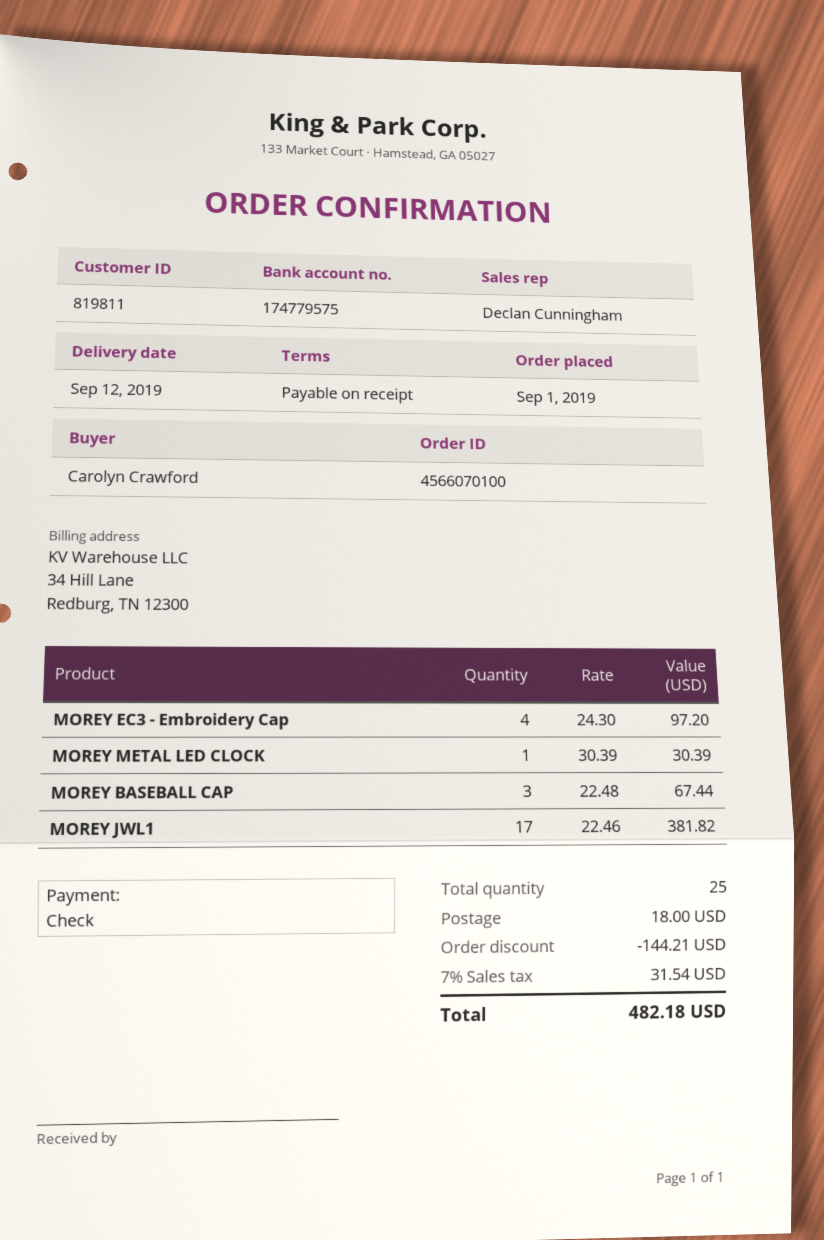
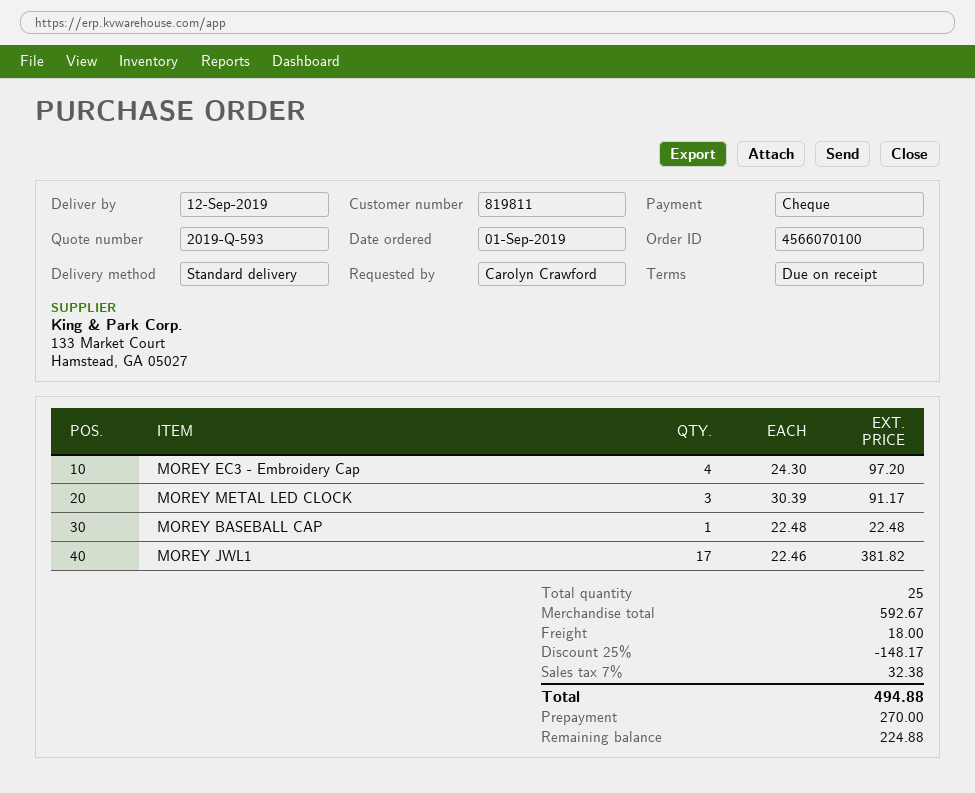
MOREY METAL LED CLOCK: 1 x 30.39 = 30.39 -> 3 x 30.39 = 91.17
MOREY BASEBALL CAP: 3 x 22.48 = 67.44 -> 1 x 22.48 = 22.48
discount: 144.21 -> 148.17
tax: 7% = 31.54 -> 7% = 32.38
total: 482.18 -> 494.88

